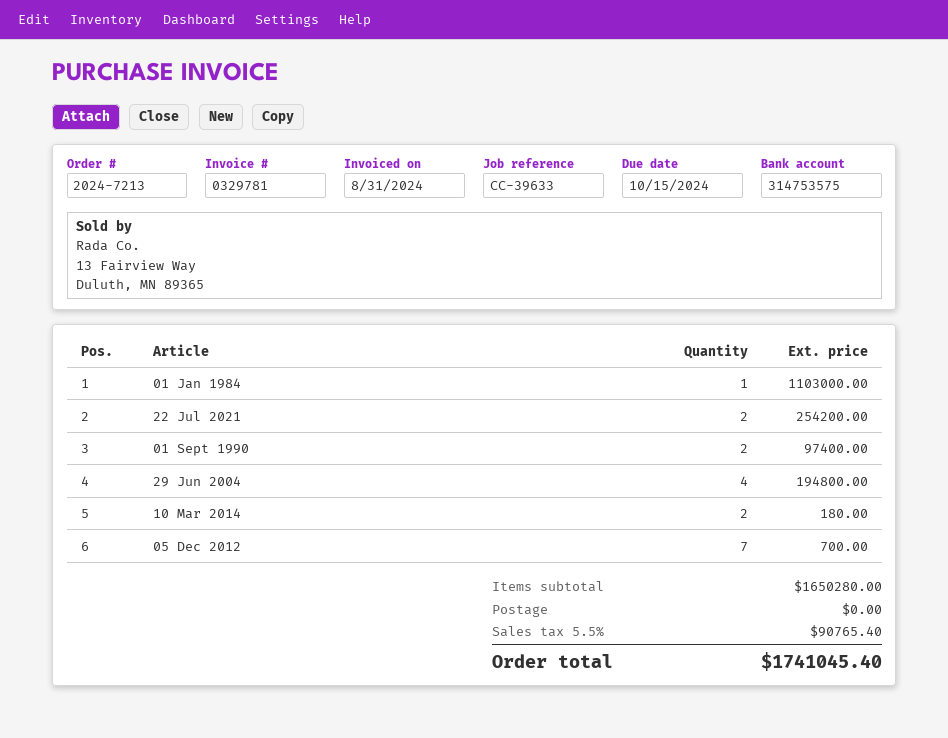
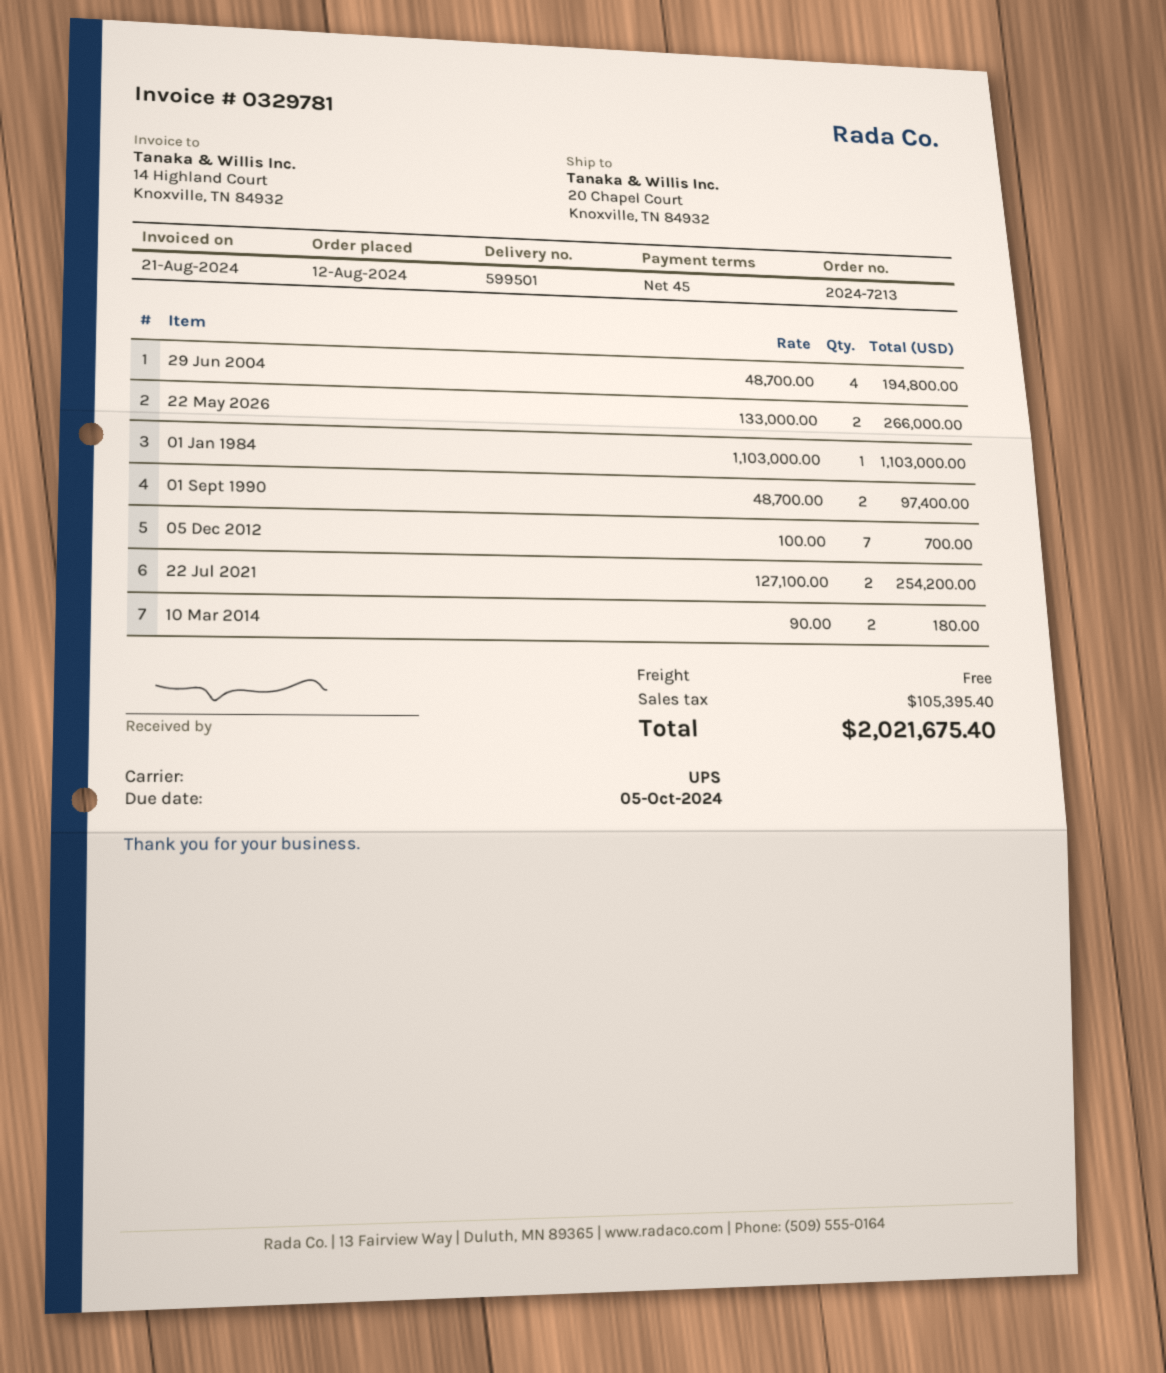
invoice date: 2024-08-31 -> 2024-08-21
due date: 2024-10-15 -> 2024-10-05
22 May 2026: none -> 2 for 266000.00
tax: 90765.40 -> 105395.40
total: 1741045.40 -> 2021675.40

